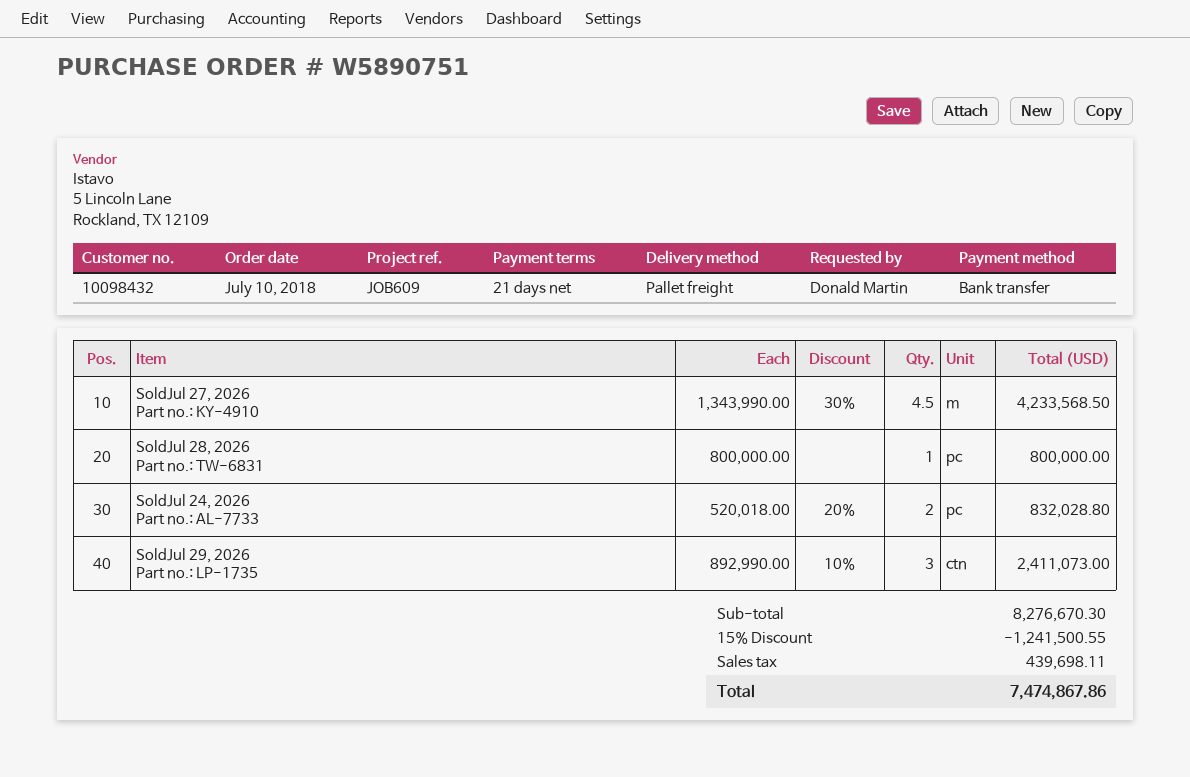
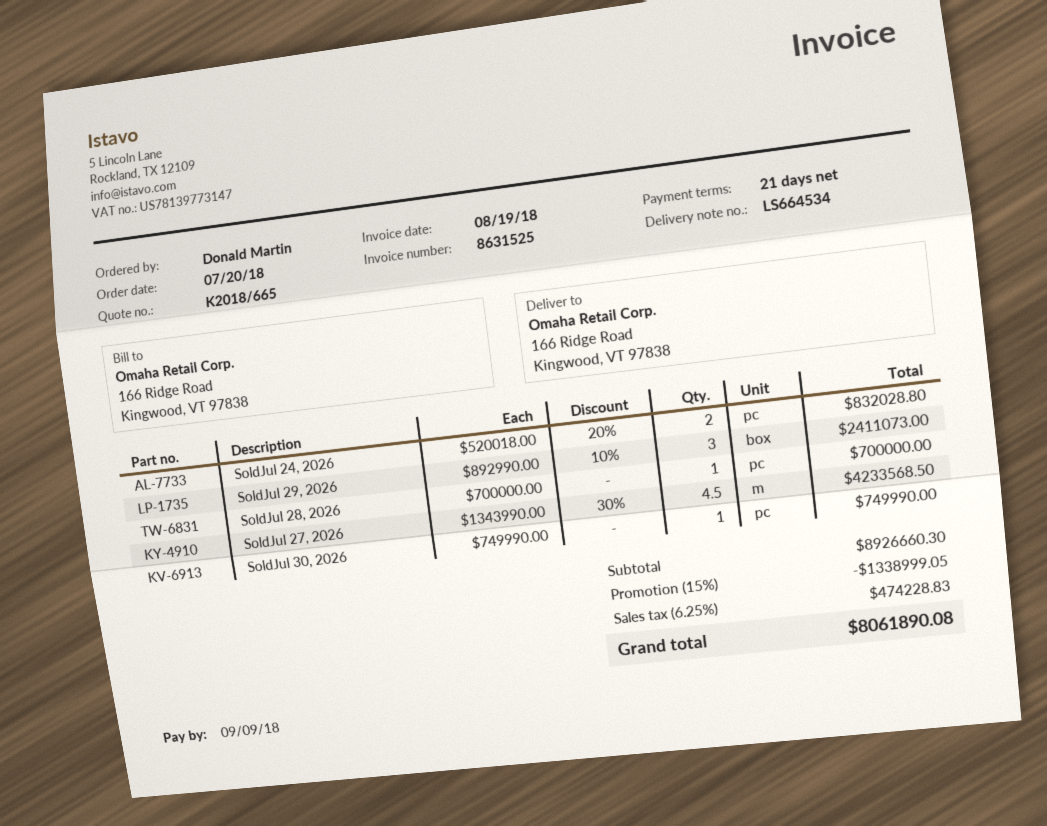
order date: 2018-07-10 -> 2018-07-20
SoldJul 28, 2026: 1 x 800000.00 = 800000.00 -> 1 x 700000.00 = 700000.00
SoldJul 30, 2026: none -> 1 x 749990.00 = 749990.00
subtotal: 8276670.30 -> 8926660.30
discount: 15% = 1241500.55 -> 15% = 1338999.05
tax: 439698.11 -> 474228.83
total: 7474867.86 -> 8061890.08

